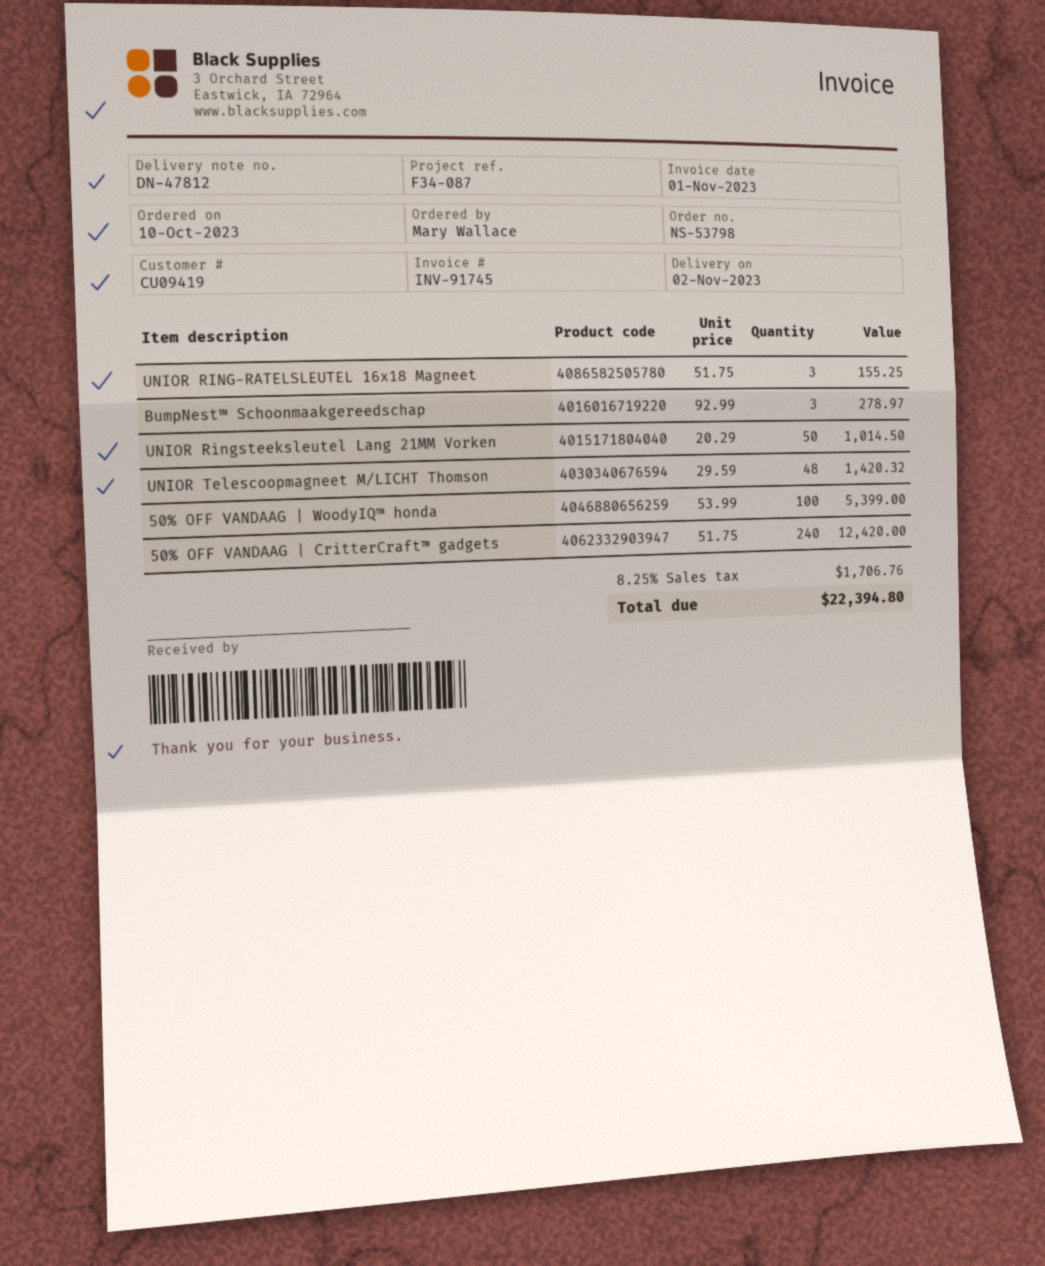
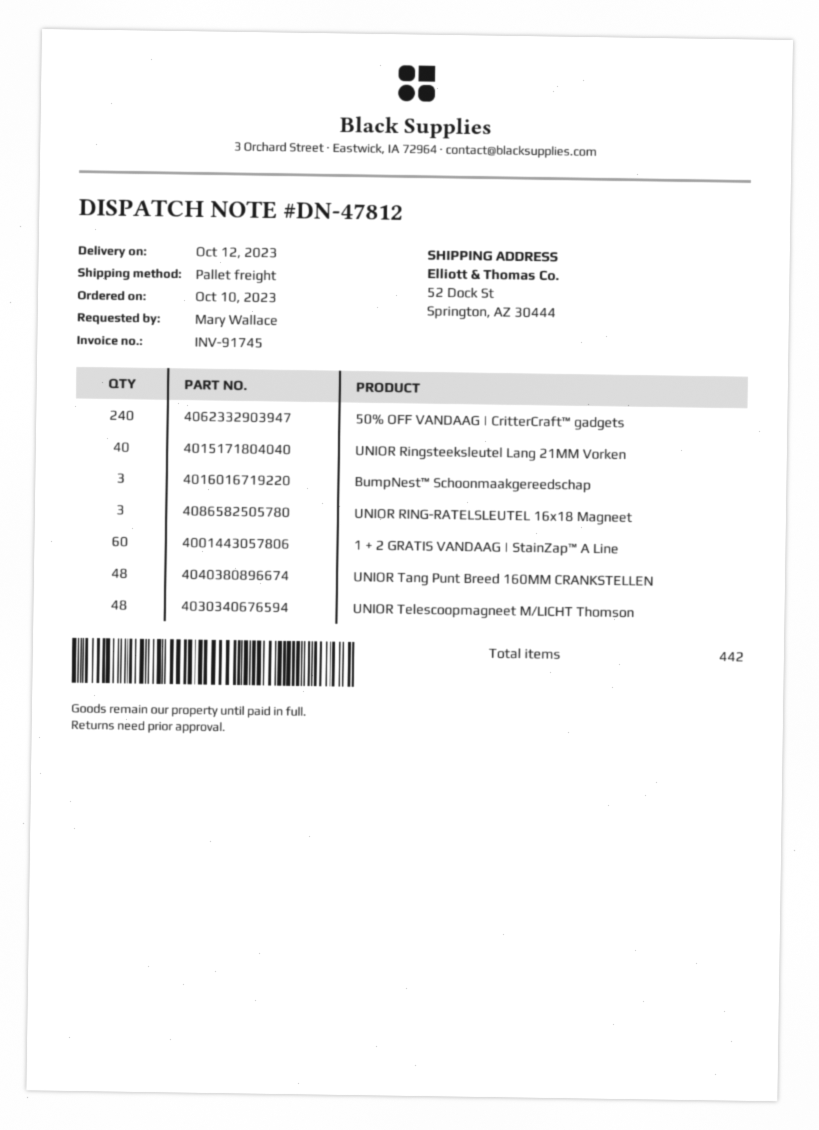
delivery date: 2023-11-02 -> 2023-10-12
UNIOR Ringsteeksleutel Lang 21MM Vorken: 50 -> 40
50% OFF VANDAAG | WoodyIQ™ honda: 100 -> none
1 + 2 GRATIS VANDAAG | StainZap™ A Line: none -> 60
UNIOR Tang Punt Breed 160MM CRANKSTELLEN: none -> 48

